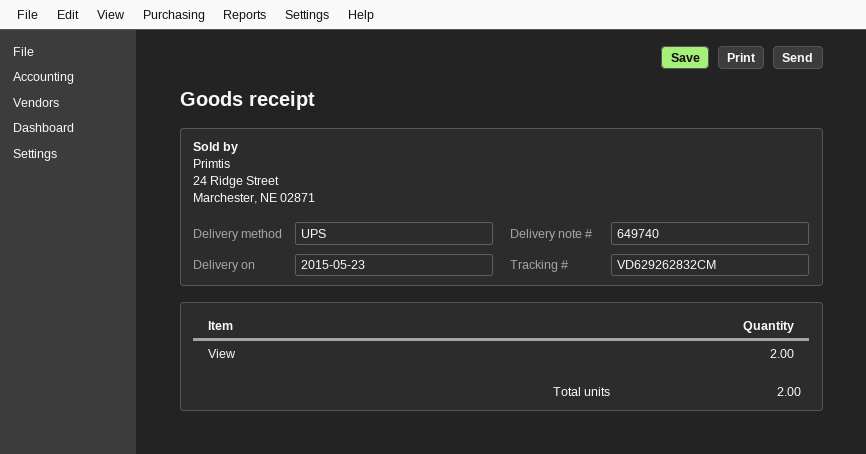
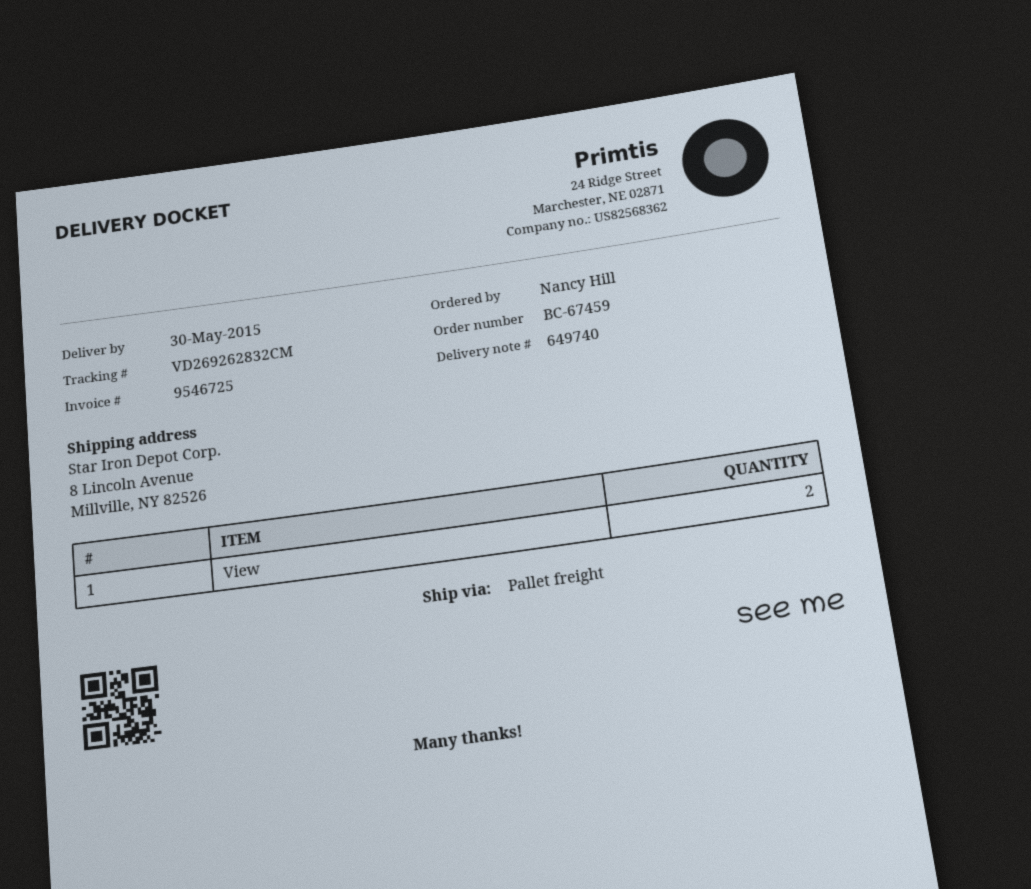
delivery date: 2015-05-23 -> 2015-05-30
shipping method: UPS -> pallet freight
tracking number: VD629262832CM -> VD269262832CM

